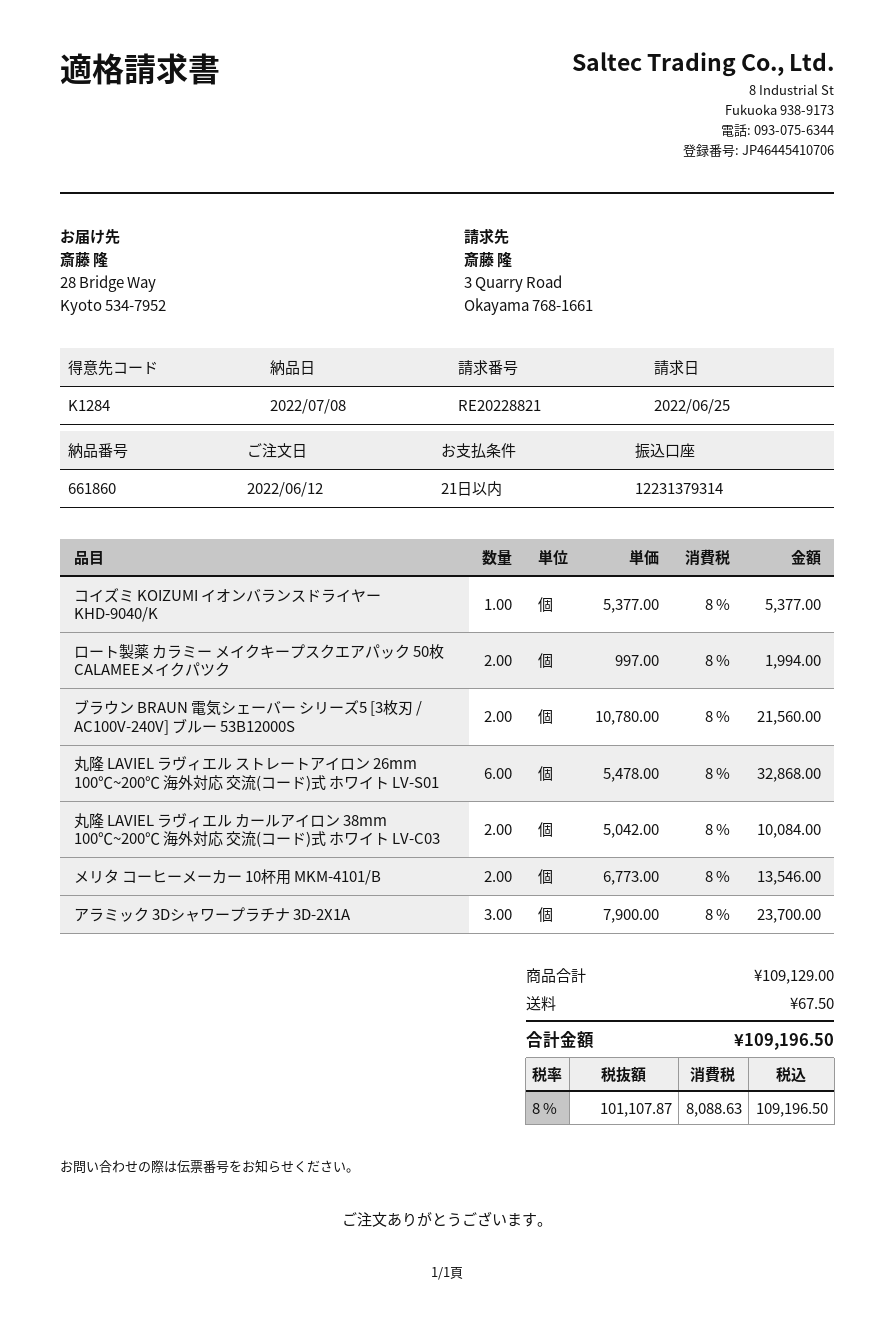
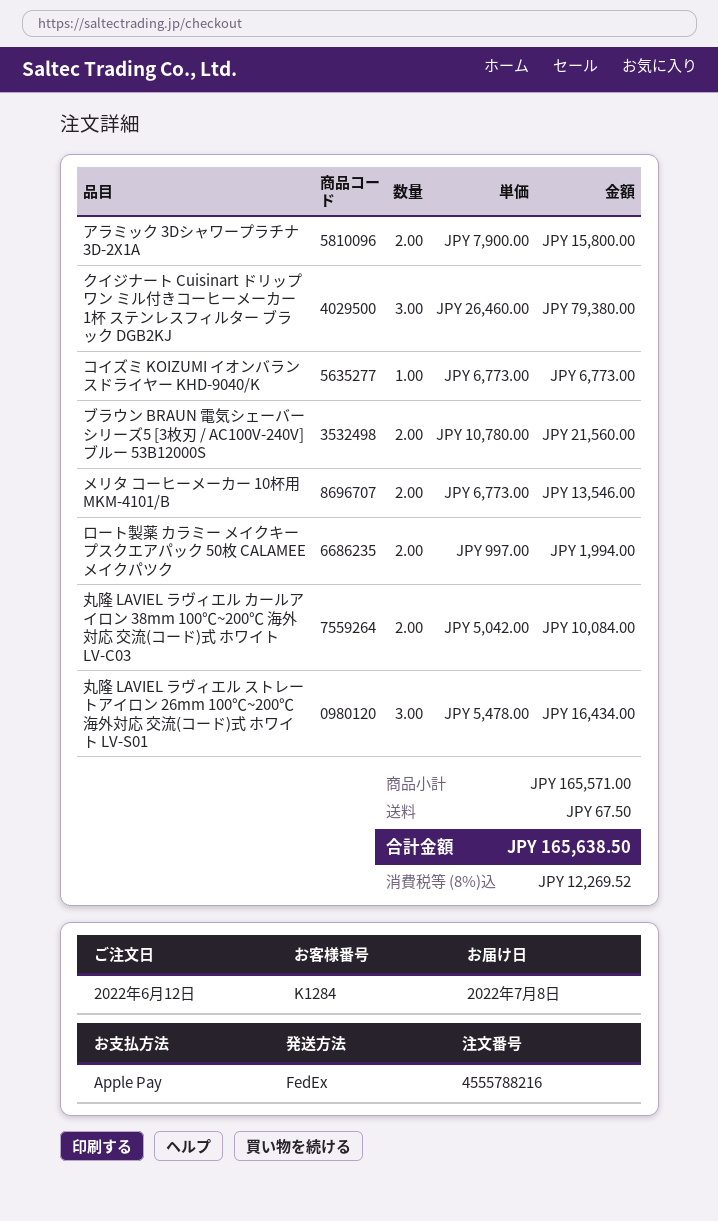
コイズミ KOIZUMI イオンバランスドライヤー KHD-9040/K: 1 x 5377.00 = 5377.00 -> 1 x 6773.00 = 6773.00
丸隆 LAVIEL ラヴィエル ストレートアイロン 26mm 100℃~200℃ 海外対応 交流(コード)式 ホワイト LV-S01: 6 x 5478.00 = 32868.00 -> 3 x 5478.00 = 16434.00
アラミック 3Dシャワープラチナ 3D-2X1A: 3 x 7900.00 = 23700.00 -> 2 x 7900.00 = 15800.00
クイジナート Cuisinart ドリップワン ミル付きコーヒーメーカー 1杯 ステンレスフィルター ブラック DGB2KJ: none -> 3 x 26460.00 = 79380.00
subtotal: 109129.00 -> 165571.00
tax: 8% = 8088.63 -> 8% = 12269.52
total: 109196.50 -> 165638.50

